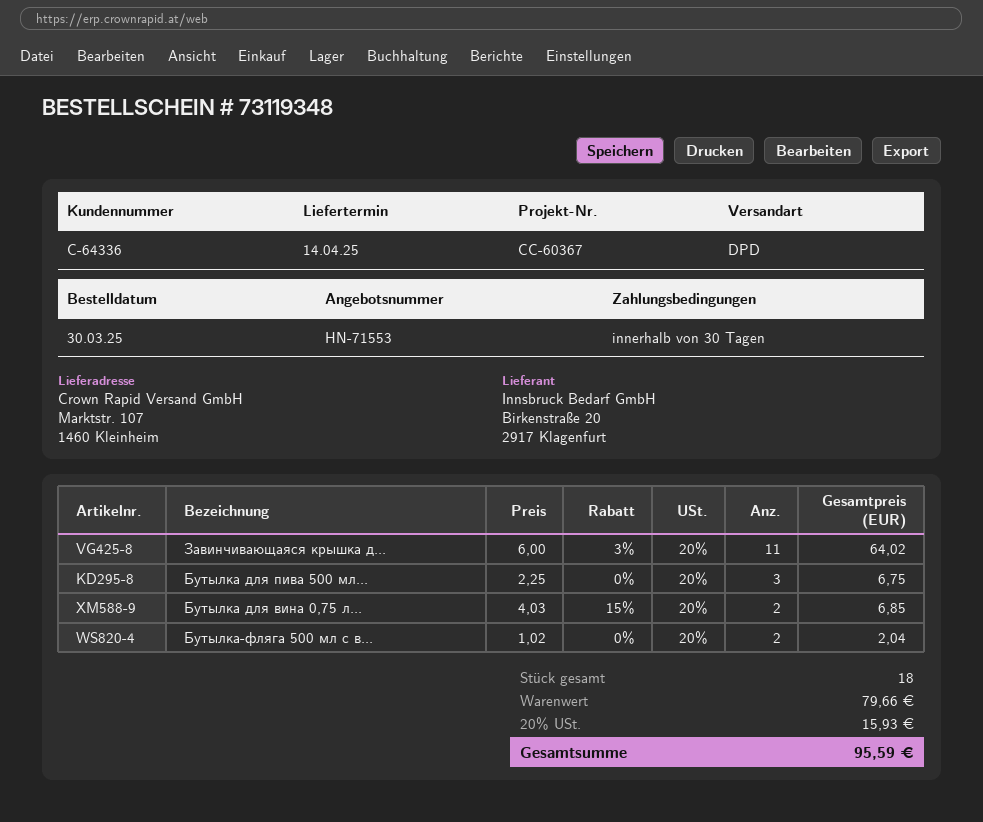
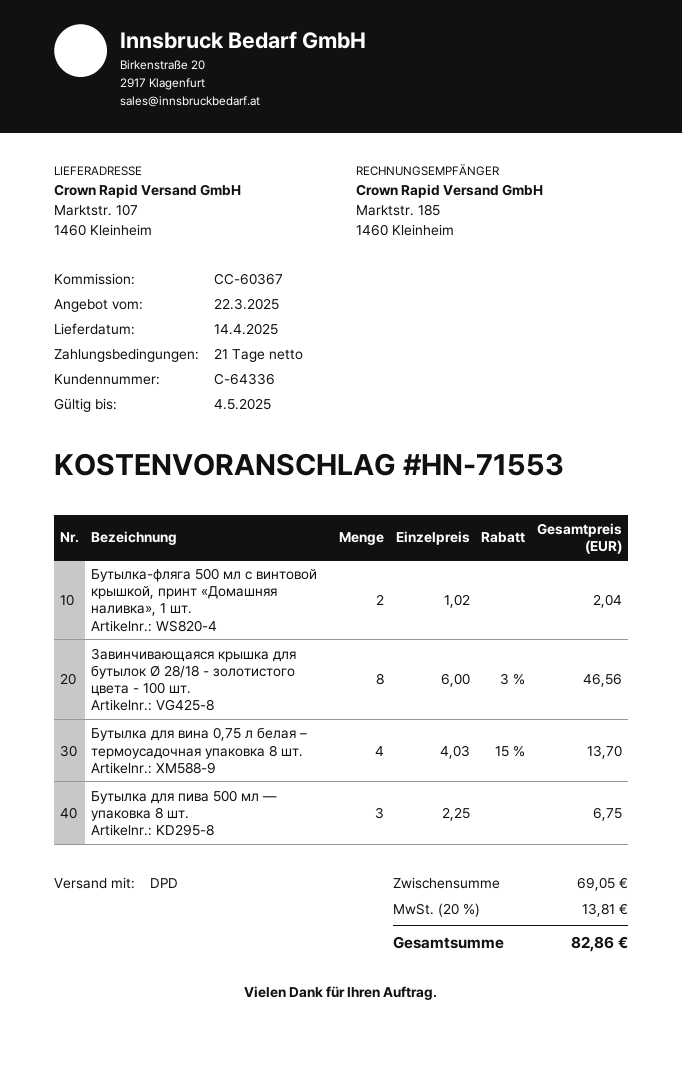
payment terms: 30 days -> 21 days
Завинчивающаяся крышка д...: 11 x 6.00 - 3% = 64.02 -> 8 x 6.00 - 3% = 46.56
Бутылка для вина 0,75 л...: 2 x 4.03 - 15% = 6.85 -> 4 x 4.03 - 15% = 13.70
subtotal: 79.66 -> 69.05
tax: 20% = 15.93 -> 20% = 13.81
total: 95.59 -> 82.86

